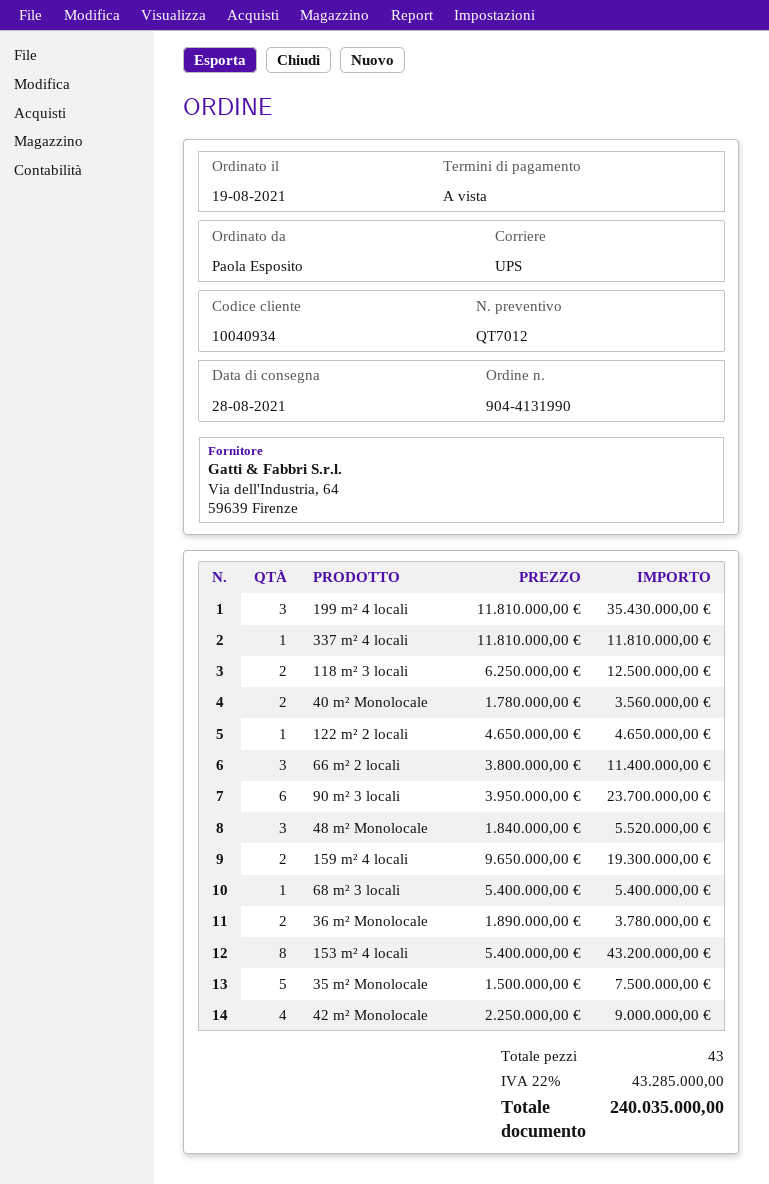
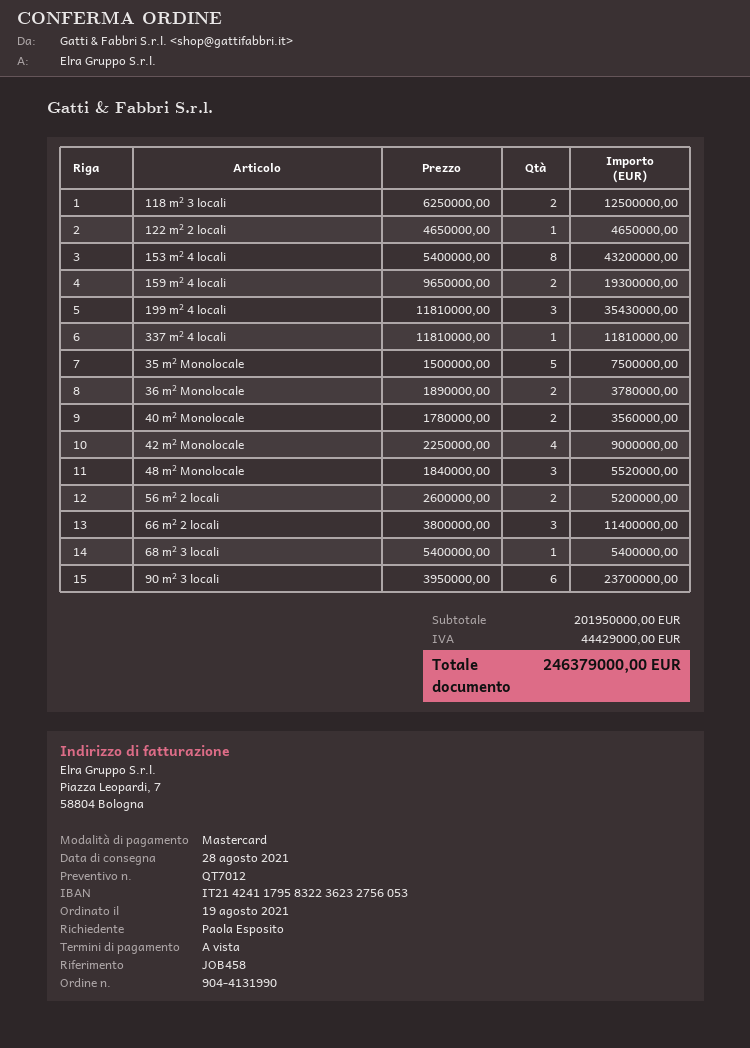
56 m² 2 locali: none -> 2 x 2600000.00 = 5200000.00
tax: 43285000.00 -> 44429000.00
total: 240035000.00 -> 246379000.00

